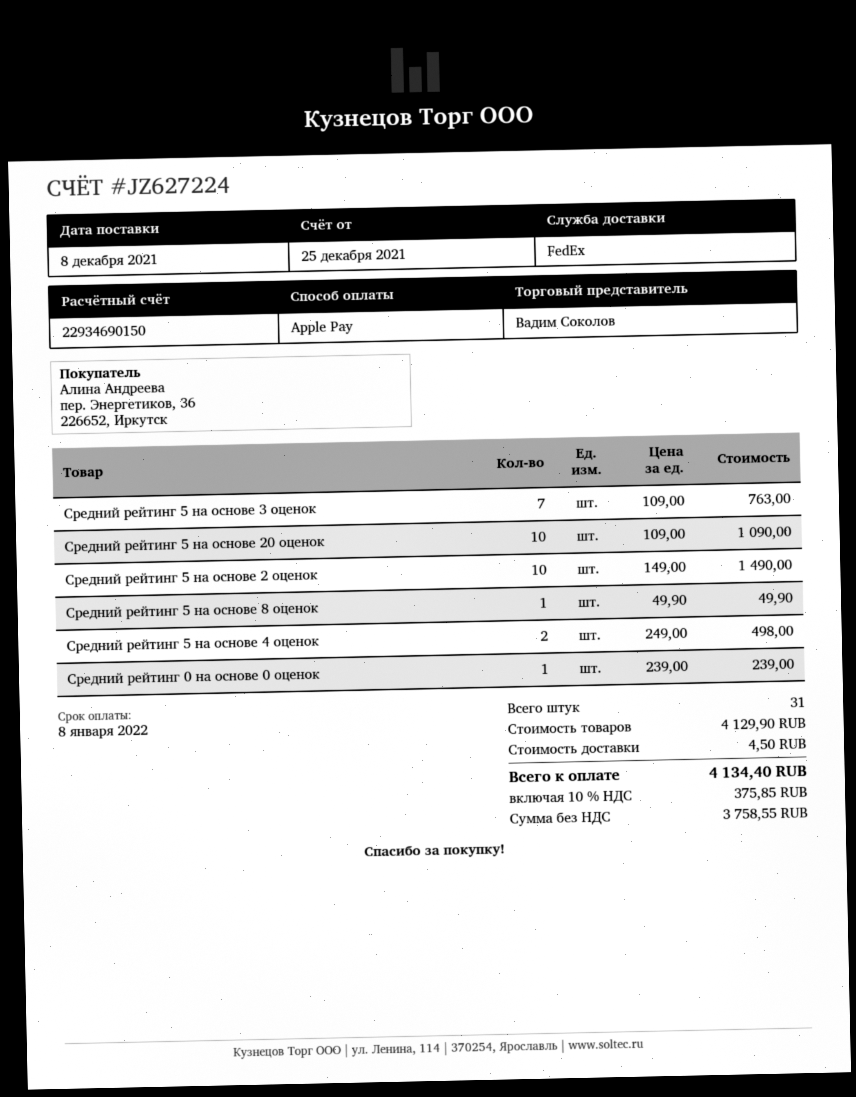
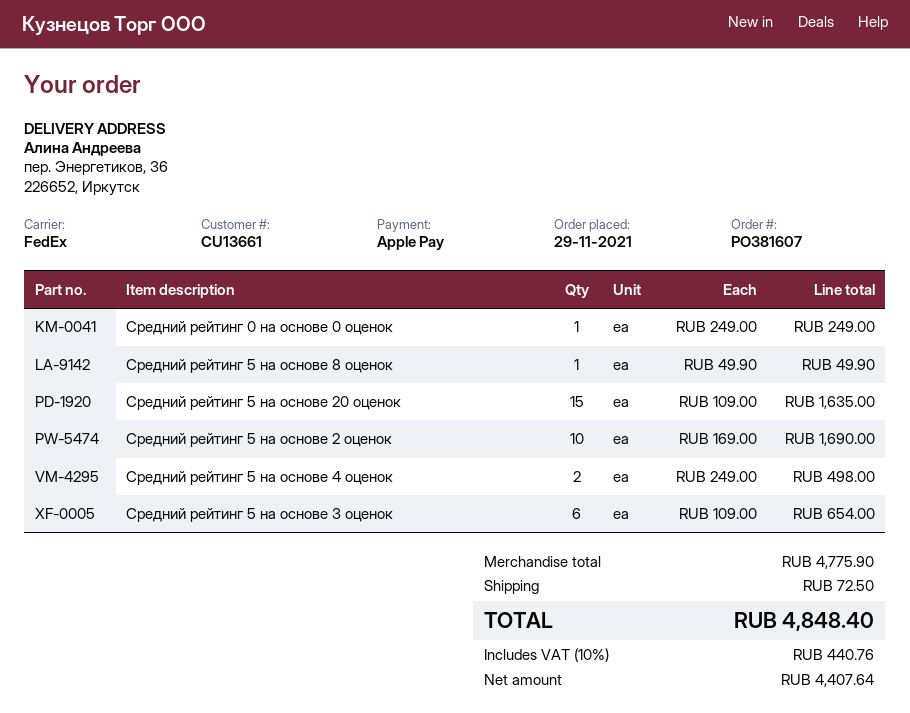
Средний рейтинг 5 на основе 3 оценок: 7 x 109.00 = 763.00 -> 6 x 109.00 = 654.00
Средний рейтинг 5 на основе 20 оценок: 10 x 109.00 = 1090.00 -> 15 x 109.00 = 1635.00
Средний рейтинг 5 на основе 2 оценок: 10 x 149.00 = 1490.00 -> 10 x 169.00 = 1690.00
Средний рейтинг 0 на основе 0 оценок: 1 x 239.00 = 239.00 -> 1 x 249.00 = 249.00
subtotal: 4129.90 -> 4775.90
shipping: 4.50 -> 72.50
net: 3758.55 -> 4407.64
tax: 10% = 375.85 -> 10% = 440.76
total: 4134.40 -> 4848.40

